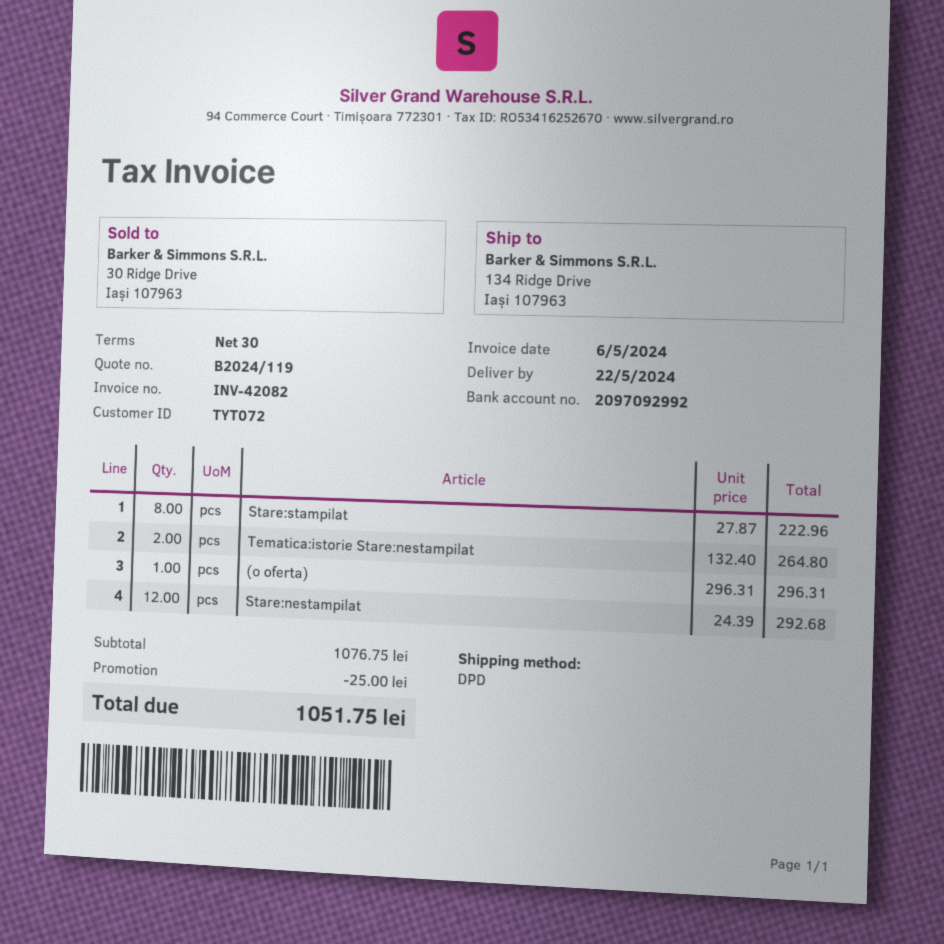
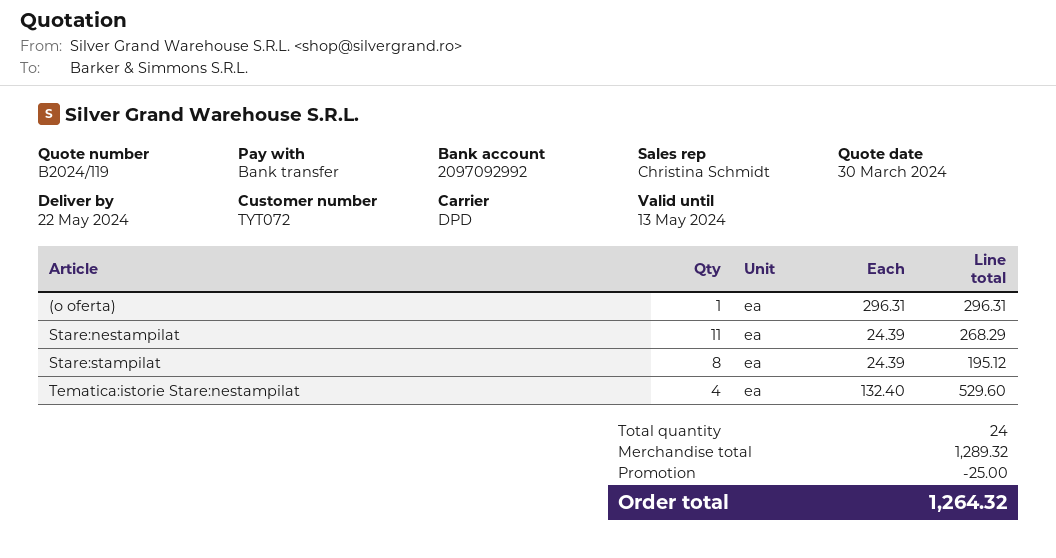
Stare:stampilat: 8 x 27.87 = 222.96 -> 8 x 24.39 = 195.12
Tematica:istorie Stare:nestampilat: 2 x 132.40 = 264.80 -> 4 x 132.40 = 529.60
Stare:nestampilat: 12 x 24.39 = 292.68 -> 11 x 24.39 = 268.29
subtotal: 1076.75 -> 1289.32
total: 1051.75 -> 1264.32

